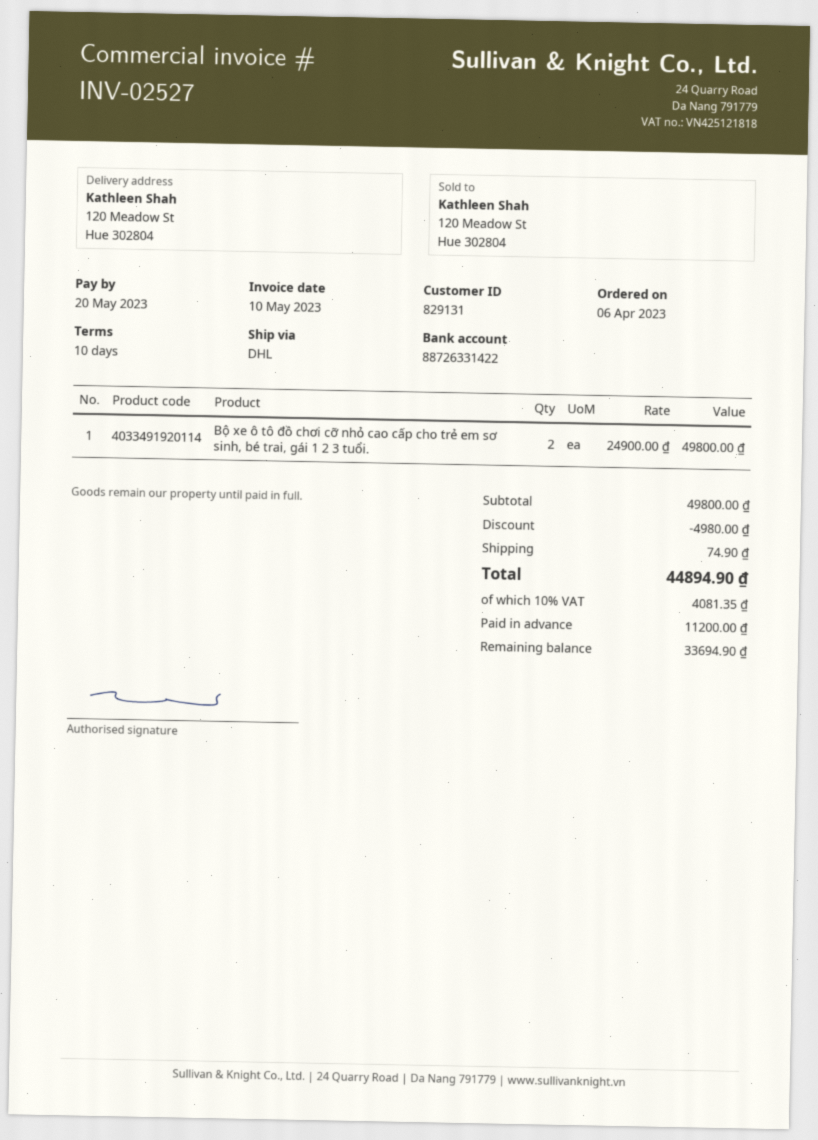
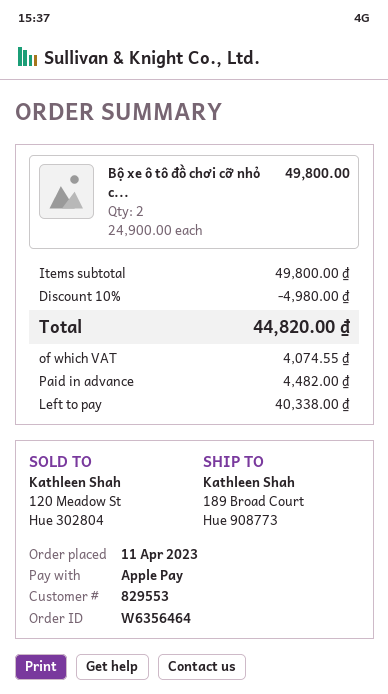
order date: 2023-04-06 -> 2023-04-11
customer number: 829131 -> 829553
ship to: 120 Meadow St, Hue 302804 -> 189 Broad Court, Hue 908773
shipping: 74.90 -> none
tax: 4081.35 -> 4074.55
total: 44894.90 -> 44820.00
deposit: 11200.00 -> 4482.00
balance: 33694.90 -> 40338.00

